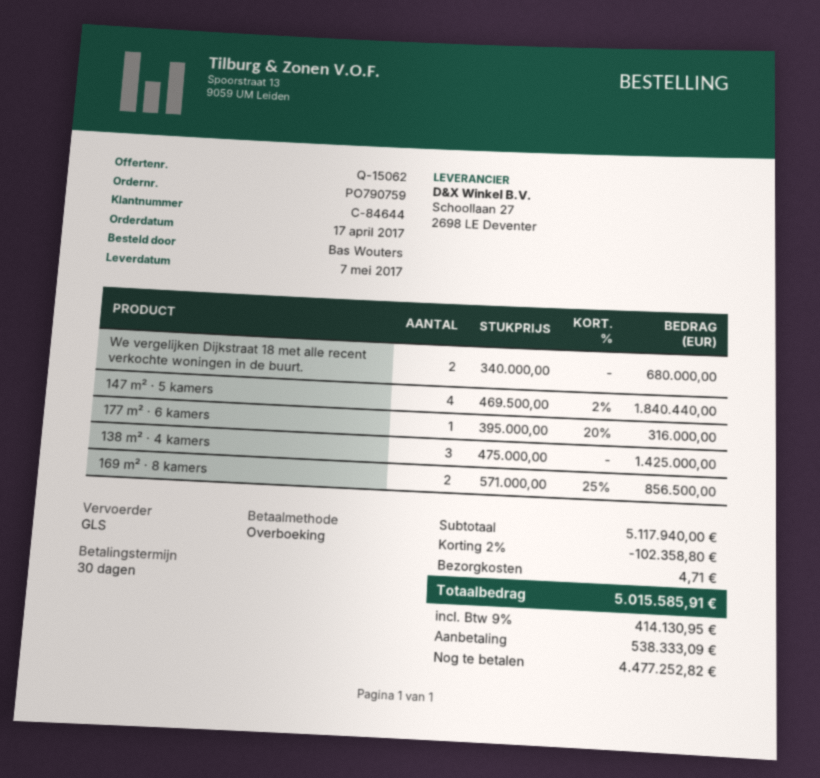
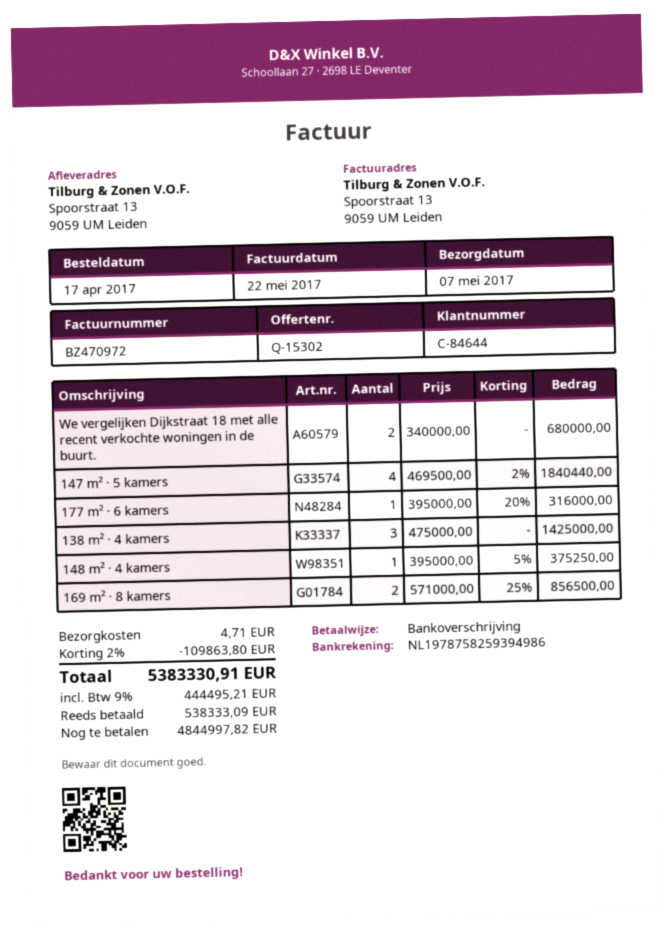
quote number: Q-15062 -> Q-15302
148 m² · 4 kamers: none -> 1 x 395000.00 - 5% = 375250.00
discount: 2% = 102358.80 -> 2% = 109863.80
tax: 9% = 414130.95 -> 9% = 444495.21
total: 5015585.91 -> 5383330.91
balance: 4477252.82 -> 4844997.82

